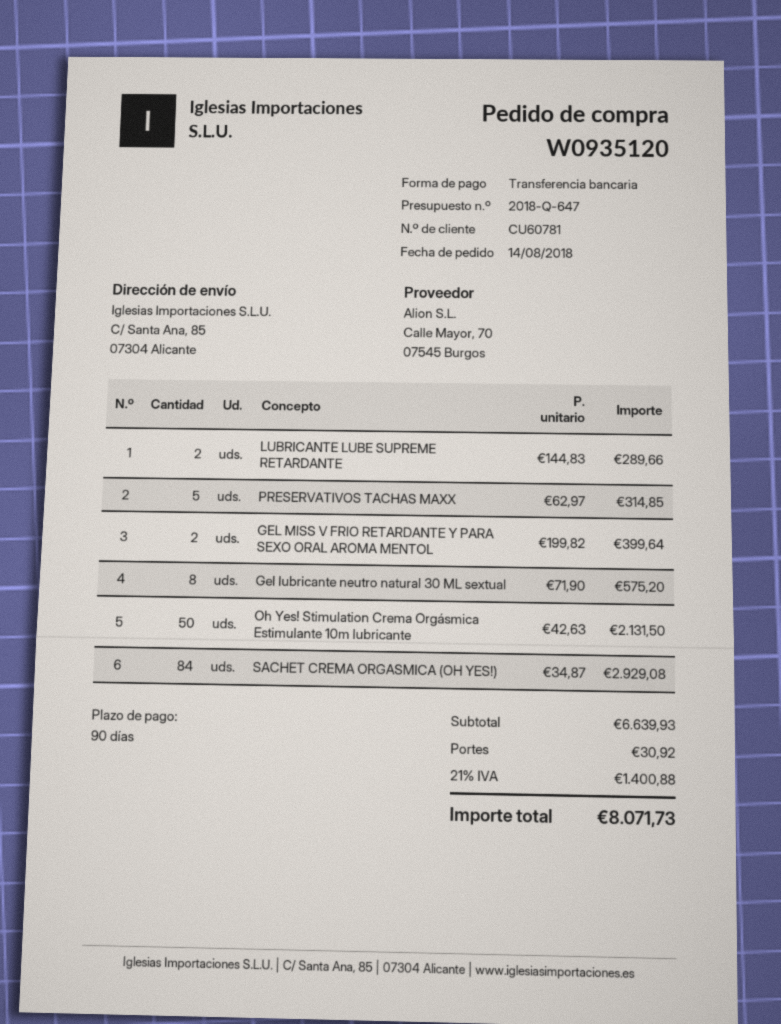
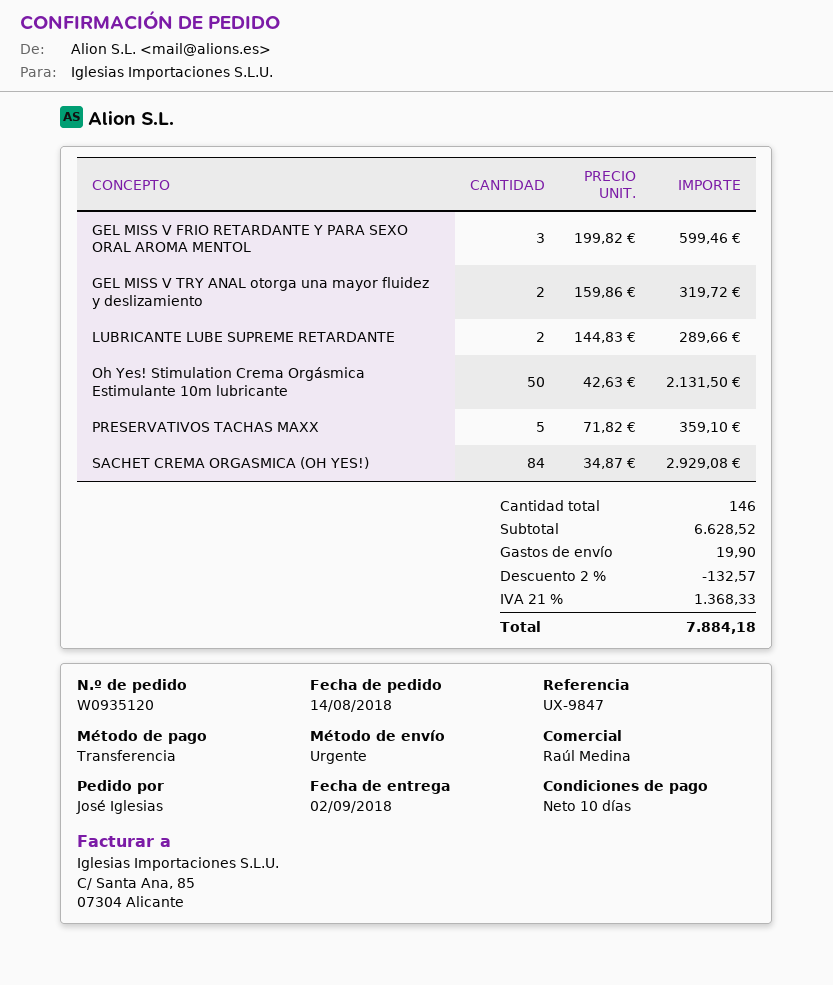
payment terms: 90 days -> 10 days
PRESERVATIVOS TACHAS MAXX: 5 x 62.97 = 314.85 -> 5 x 71.82 = 359.10
GEL MISS V FRIO RETARDANTE Y PARA SEXO ORAL AROMA MENTOL: 2 x 199.82 = 399.64 -> 3 x 199.82 = 599.46
Gel lubricante neutro natural 30 ML sextual: 8 x 71.90 = 575.20 -> none
GEL MISS V TRY ANAL otorga una mayor fluidez y deslizamiento: none -> 2 x 159.86 = 319.72
subtotal: 6639.93 -> 6628.52
discount: none -> 2% = 132.57
shipping: 30.92 -> 19.90
tax: 21% = 1400.88 -> 21% = 1368.33
total: 8071.73 -> 7884.18

